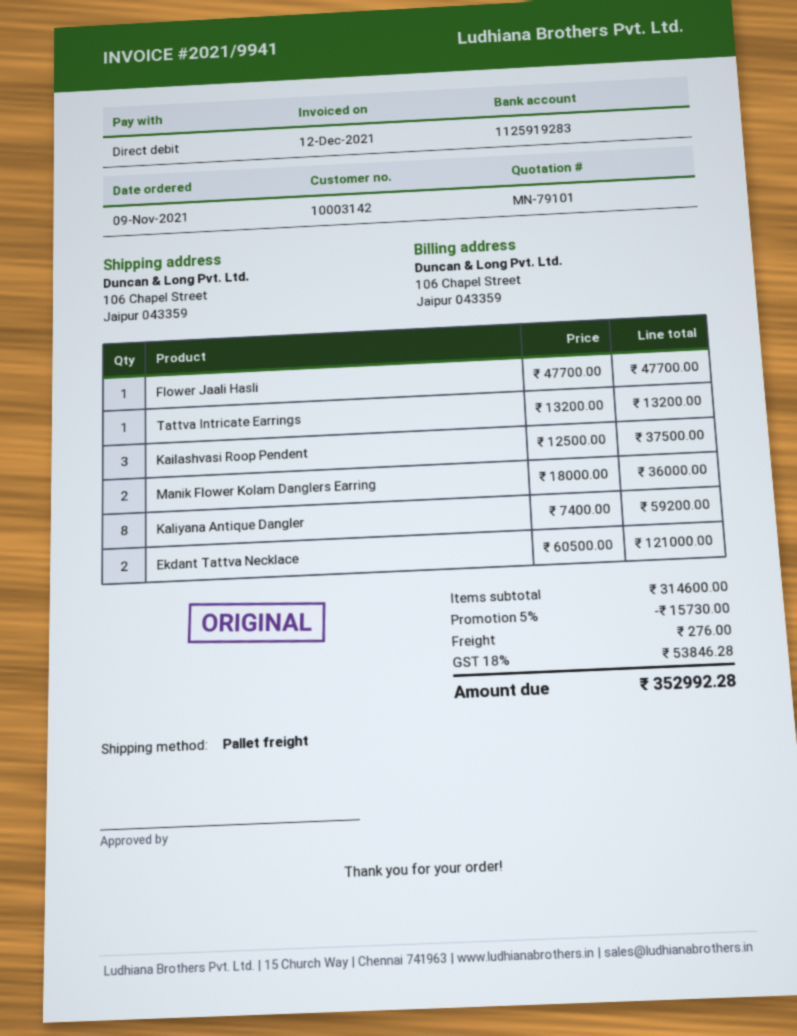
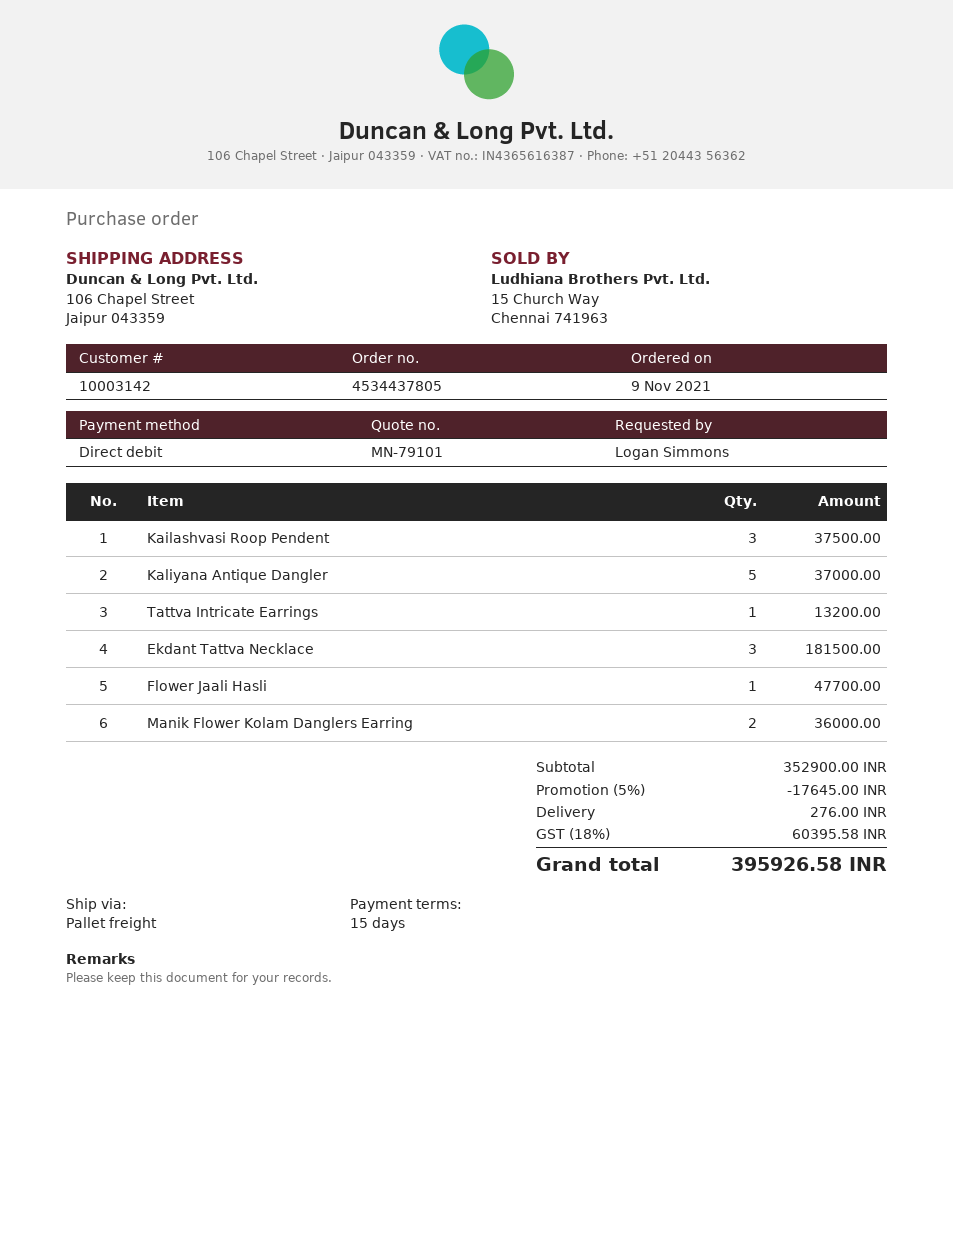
Kaliyana Antique Dangler: 8 for 59200.00 -> 5 for 37000.00
Ekdant Tattva Necklace: 2 for 121000.00 -> 3 for 181500.00
subtotal: 314600.00 -> 352900.00
discount: 5% = 15730.00 -> 5% = 17645.00
tax: 18% = 53846.28 -> 18% = 60395.58
total: 352992.28 -> 395926.58

